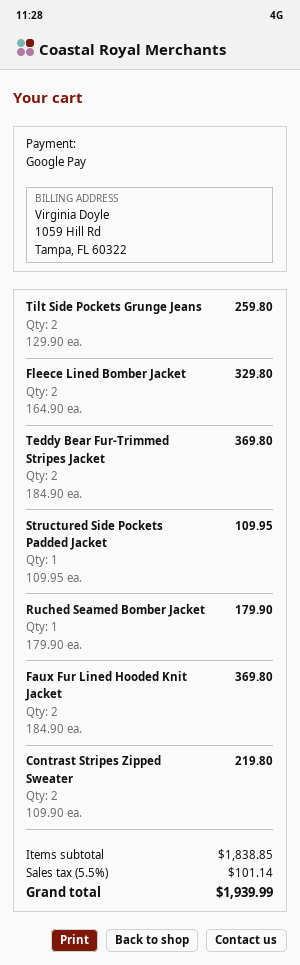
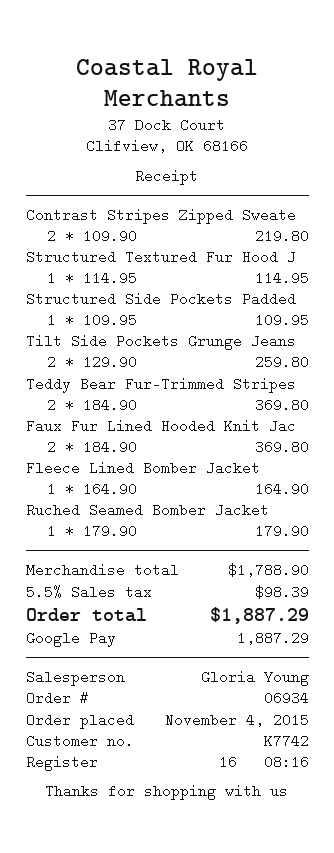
Fleece Lined Bomber Jacket: 2 x 164.90 = 329.80 -> 1 x 164.90 = 164.90
Structured Textured Fur Hood J: none -> 1 x 114.95 = 114.95
subtotal: 1838.85 -> 1788.90
tax: 5.5% = 101.14 -> 5.5% = 98.39
total: 1939.99 -> 1887.29

